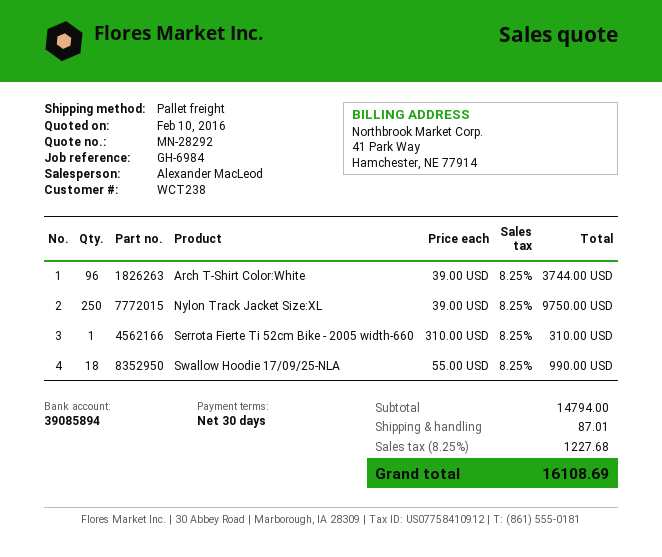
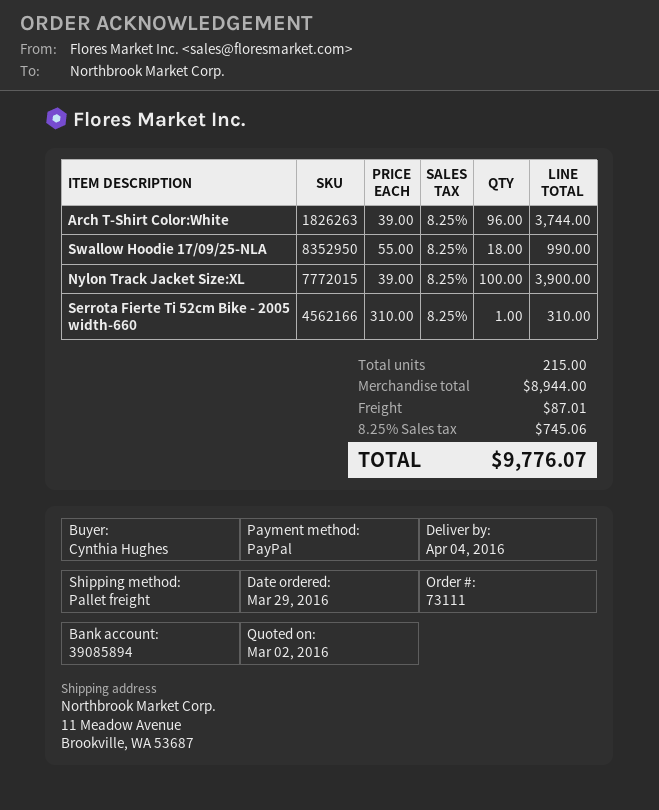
quote date: 2016-02-10 -> 2016-03-02
Nylon Track Jacket Size:XL: 250 x 39.00 = 9750.00 -> 100 x 39.00 = 3900.00
subtotal: 14794.00 -> 8944.00
tax: 8.25% = 1227.68 -> 8.25% = 745.06
total: 16108.69 -> 9776.07

